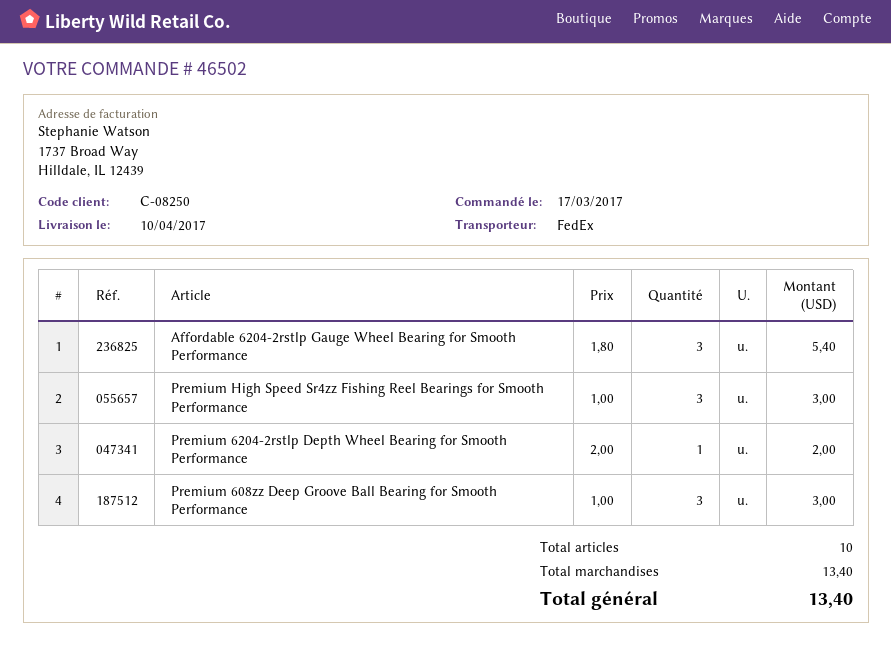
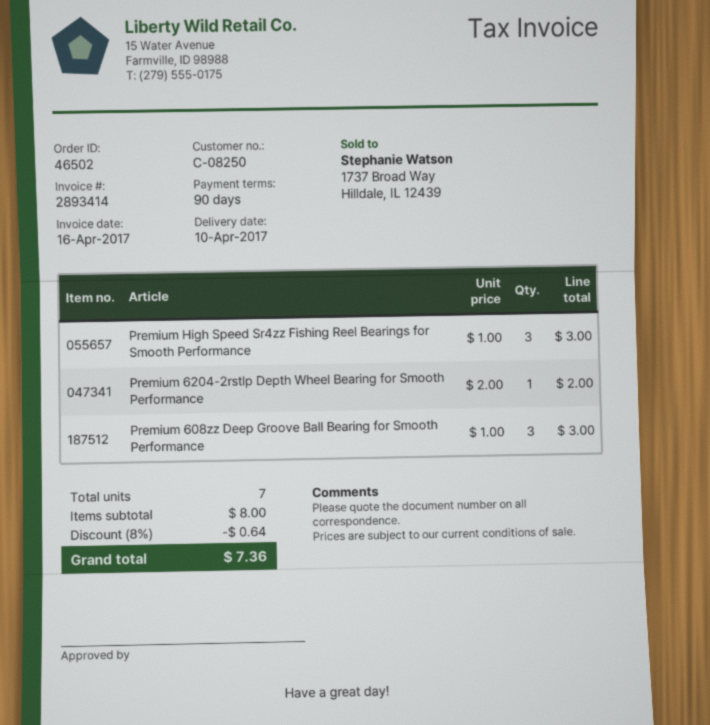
Affordable 6204-2rstlp Gauge Wheel Bearing for Smooth Performance: 3 x 1.80 = 5.40 -> none
total quantity: 10 -> 7
subtotal: 13.40 -> 8.00
discount: none -> 8% = 0.64
total: 13.40 -> 7.36

